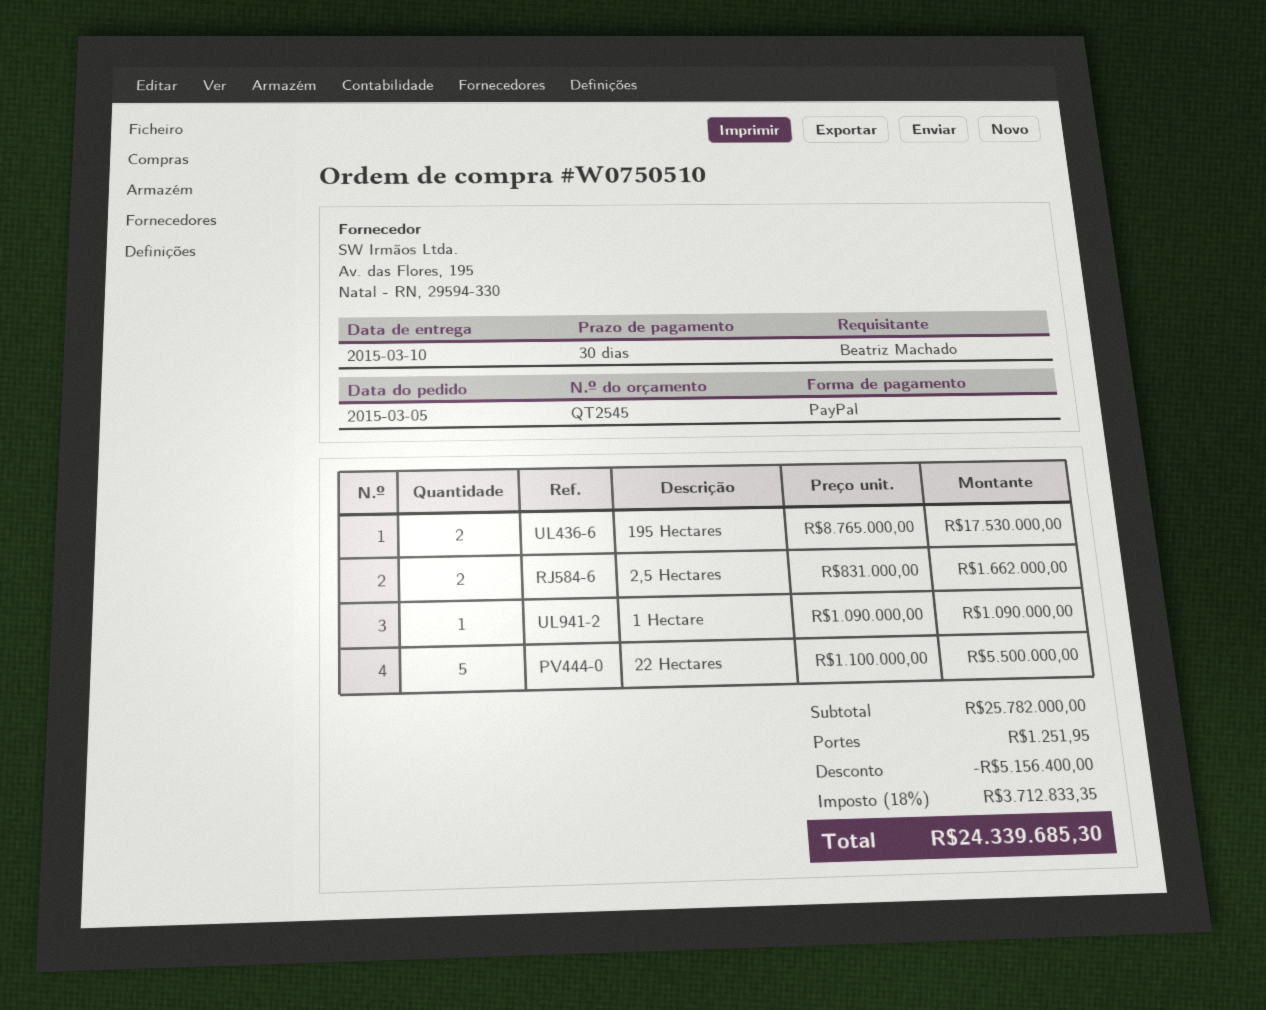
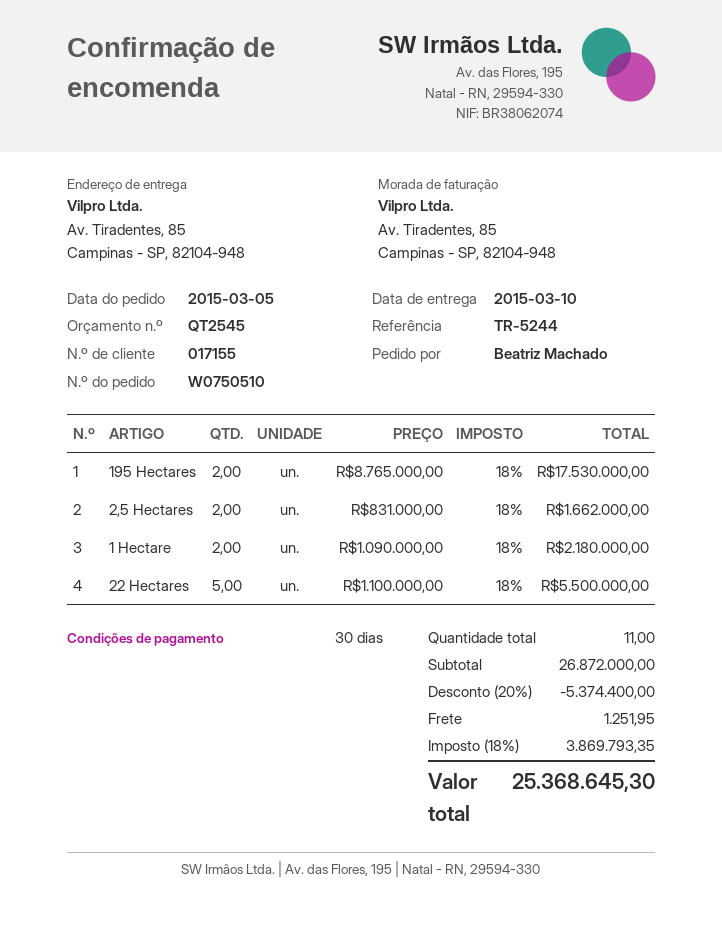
1 Hectare: 1 x 1090000.00 = 1090000.00 -> 2 x 1090000.00 = 2180000.00
subtotal: 25782000.00 -> 26872000.00
discount: 5156400.00 -> 5374400.00
tax: 18% = 3712833.35 -> 18% = 3869793.35
total: 24339685.30 -> 25368645.30

